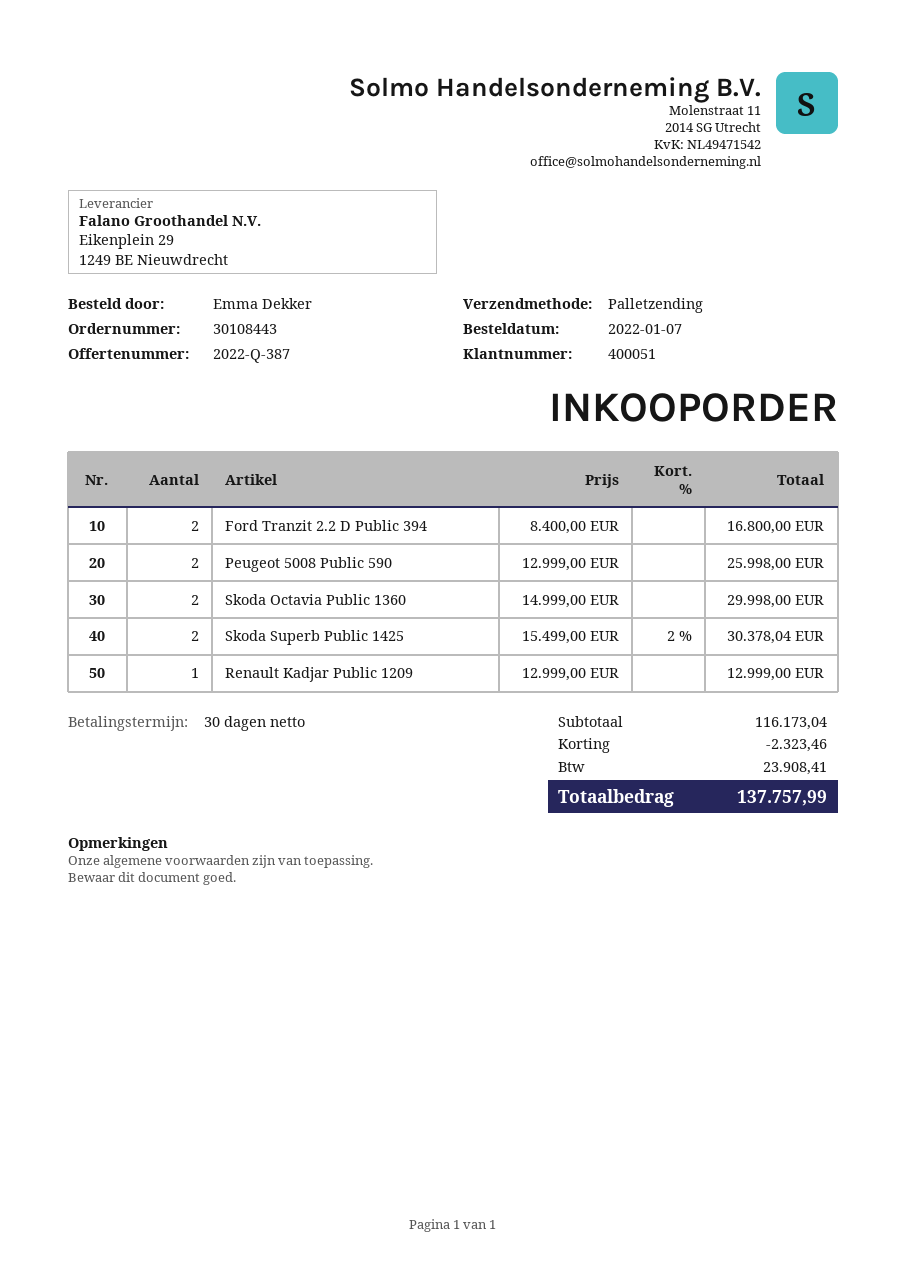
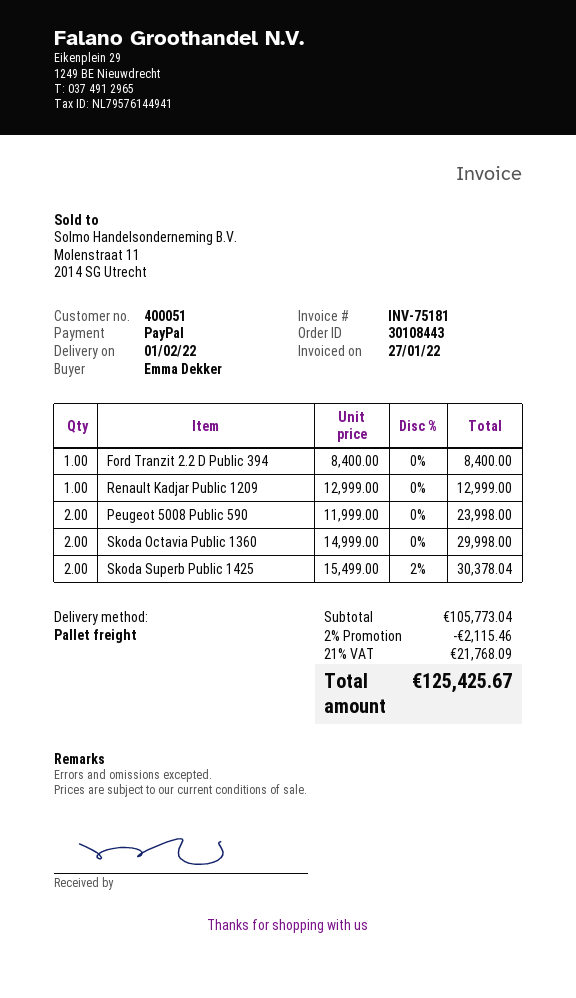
Ford Tranzit 2.2 D Public 394: 2 x 8400.00 = 16800.00 -> 1 x 8400.00 = 8400.00
Peugeot 5008 Public 590: 2 x 12999.00 = 25998.00 -> 2 x 11999.00 = 23998.00
subtotal: 116173.04 -> 105773.04
discount: 2323.46 -> 2115.46
tax: 23908.41 -> 21768.09
total: 137757.99 -> 125425.67

